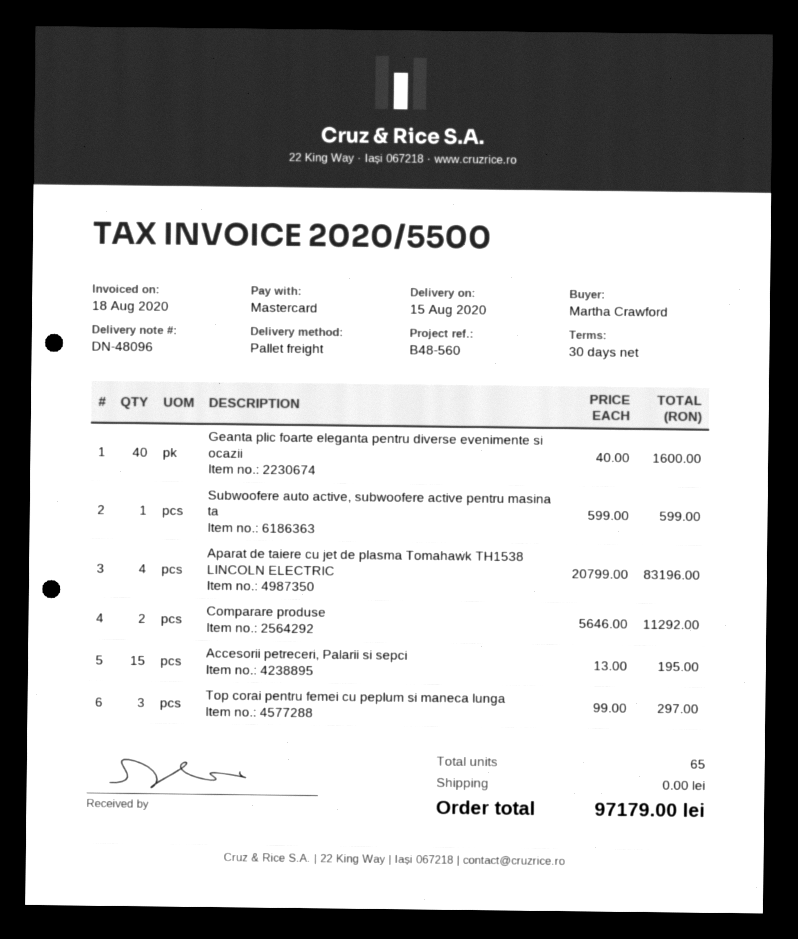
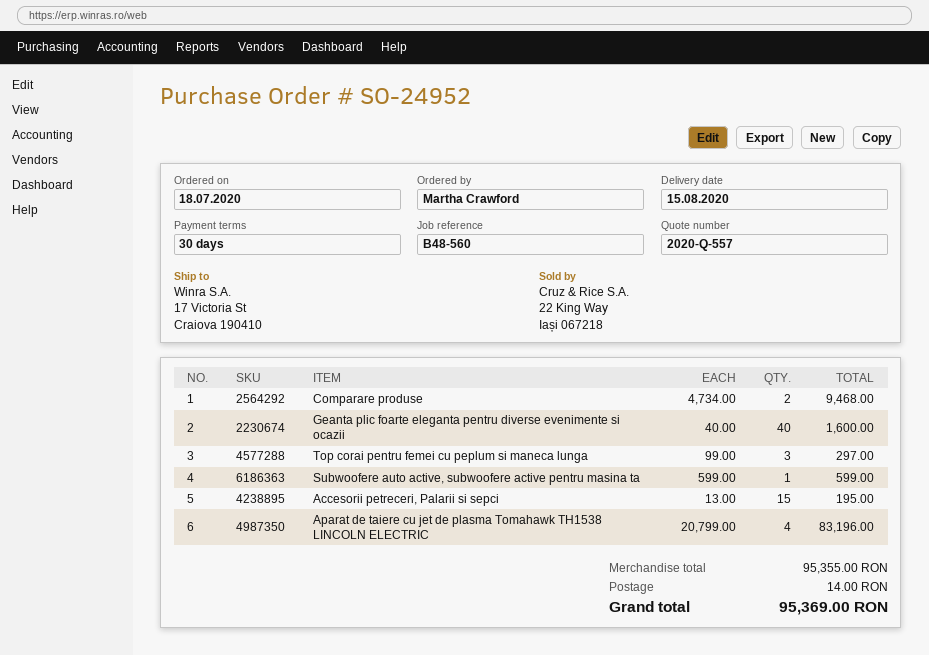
Comparare produse: 2 x 5646.00 = 11292.00 -> 2 x 4734.00 = 9468.00
shipping: 0.00 -> 14.00
total: 97179.00 -> 95369.00

